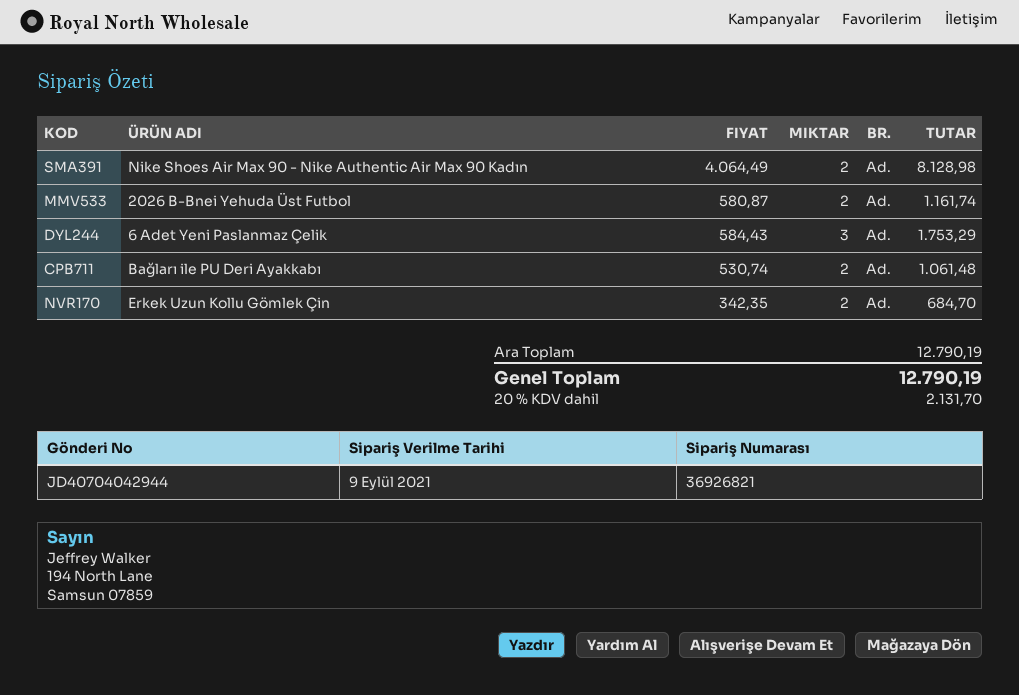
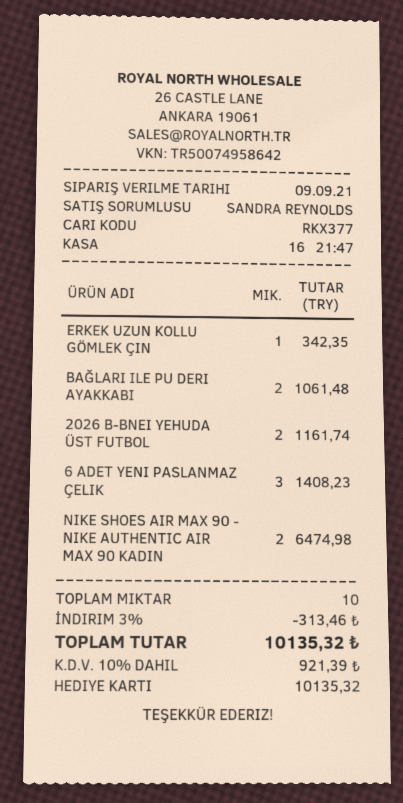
Nike Shoes Air Max 90 - Nike Authentic Air Max 90 Kadın: 2 for 8128.98 -> 2 for 6474.98
6 Adet Yeni Paslanmaz Çelik: 3 for 1753.29 -> 3 for 1408.23
Erkek Uzun Kollu Gömlek Çin: 2 for 684.70 -> 1 for 342.35
discount: none -> 3% = 313.46
tax: 20% = 2131.70 -> 10% = 921.39
total: 12790.19 -> 10135.32

